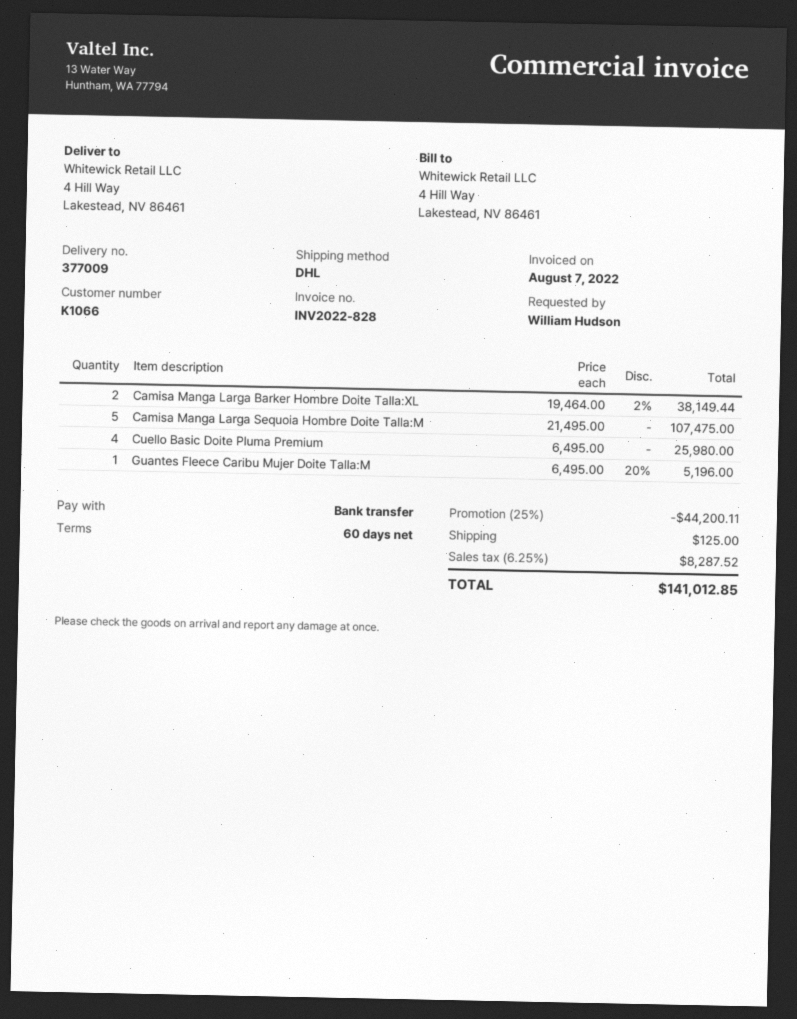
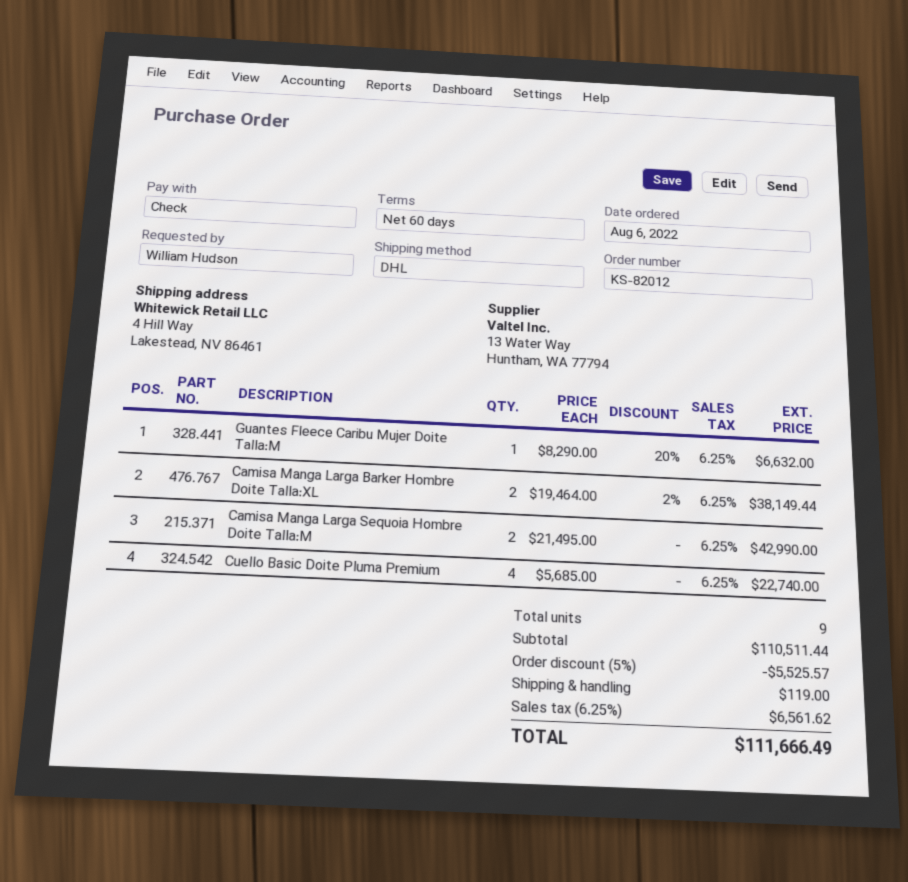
payment method: bank transfer -> cheque
Camisa Manga Larga Sequoia Hombre Doite Talla:M: 5 x 21495.00 = 107475.00 -> 2 x 21495.00 = 42990.00
Cuello Basic Doite Pluma Premium: 4 x 6495.00 = 25980.00 -> 4 x 5685.00 = 22740.00
Guantes Fleece Caribu Mujer Doite Talla:M: 1 x 6495.00 - 20% = 5196.00 -> 1 x 8290.00 - 20% = 6632.00
discount: 25% = 44200.11 -> 5% = 5525.57
shipping: 125.00 -> 119.00
tax: 6.25% = 8287.52 -> 6.25% = 6561.62
total: 141012.85 -> 111666.49

